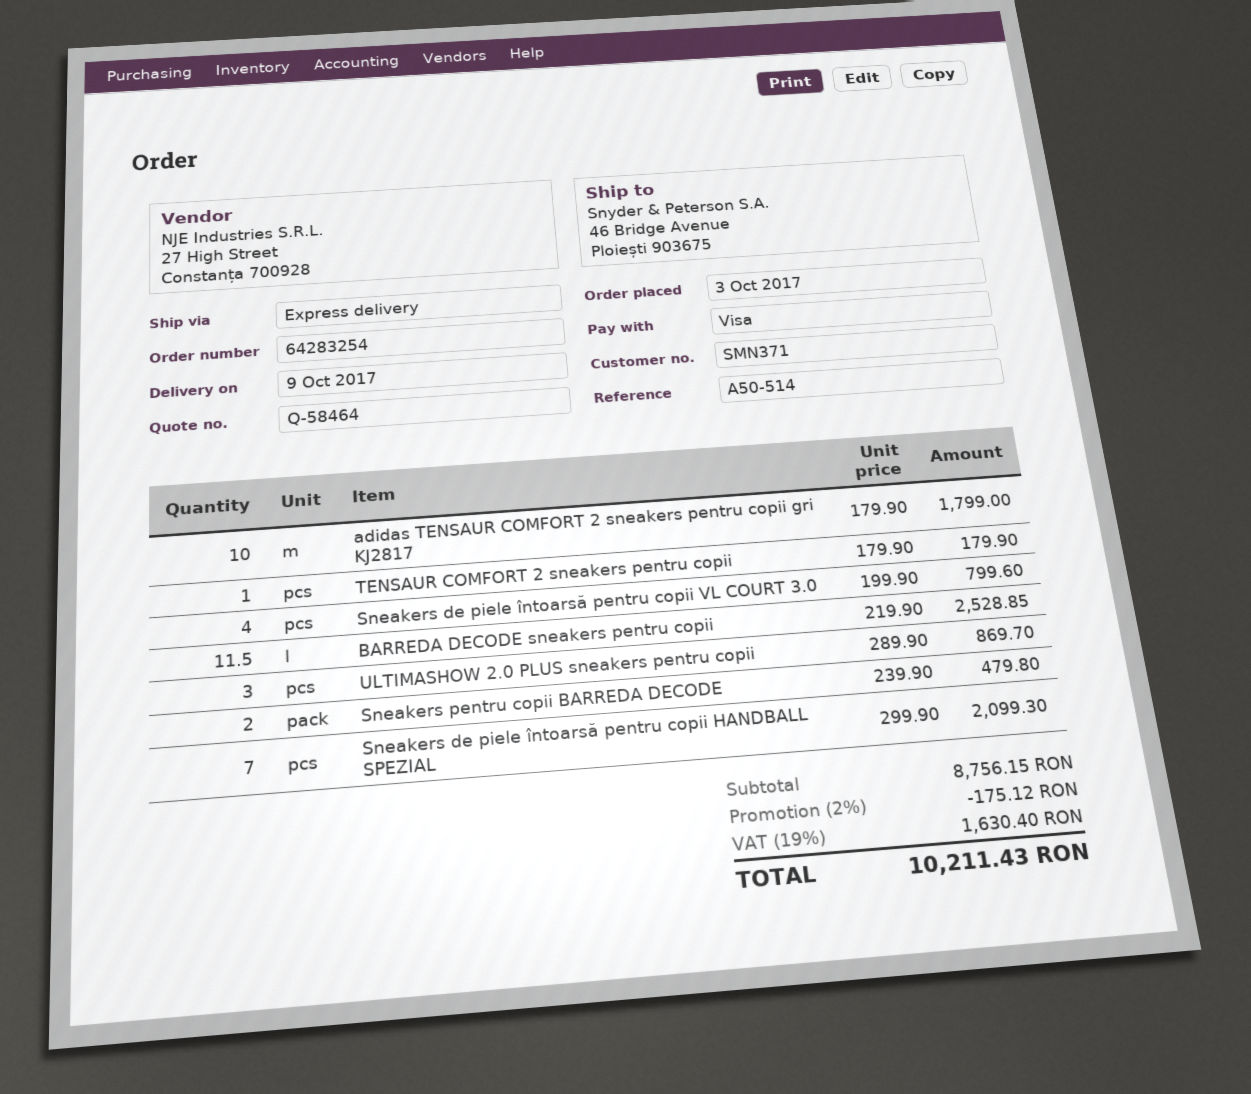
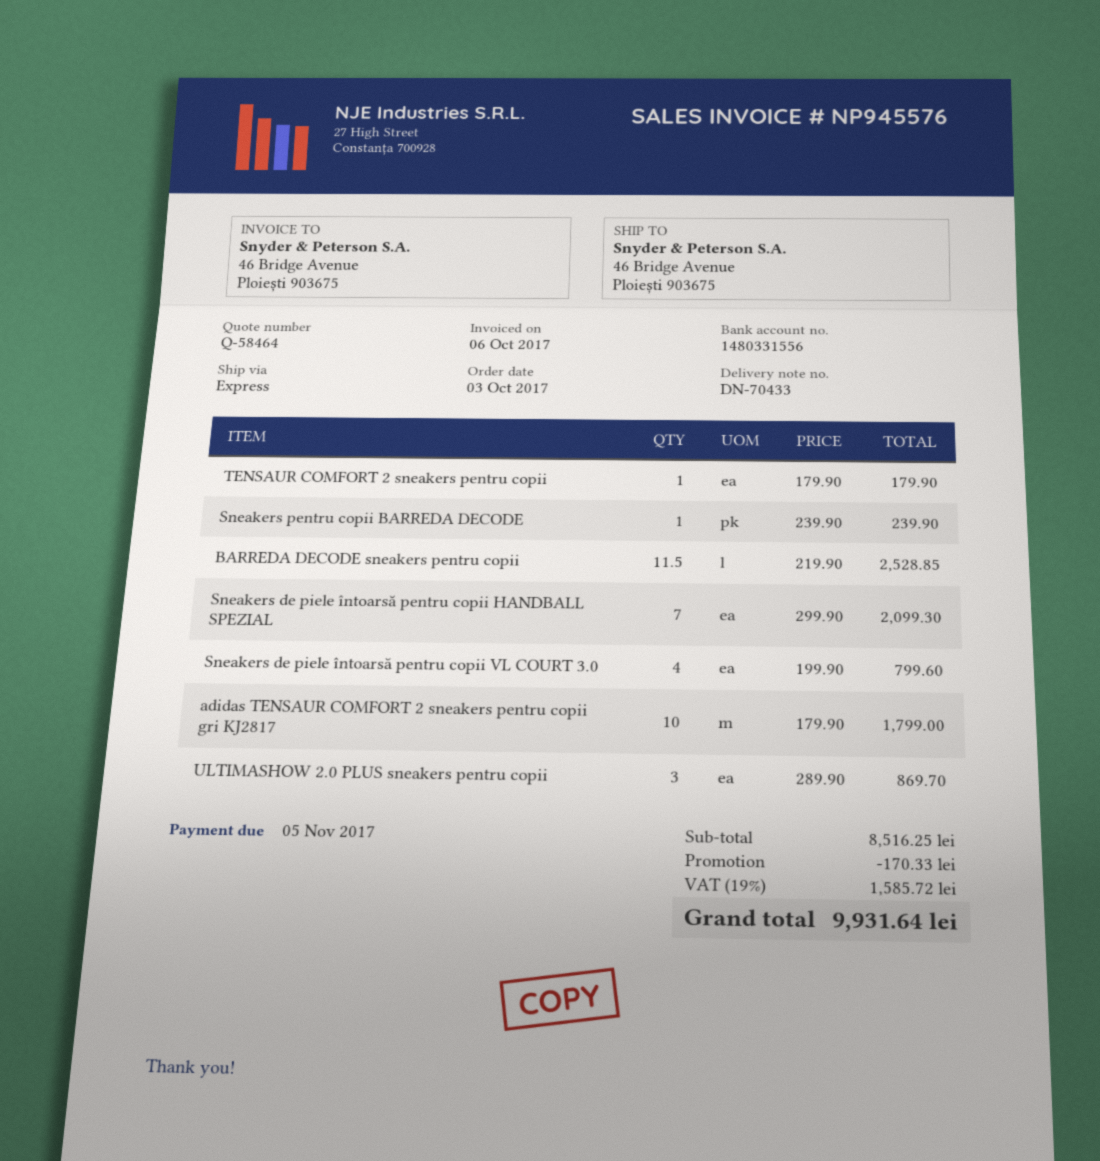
Sneakers pentru copii BARREDA DECODE: 2 x 239.90 = 479.80 -> 1 x 239.90 = 239.90
subtotal: 8756.15 -> 8516.25
discount: 175.12 -> 170.33
tax: 19% = 1630.40 -> 19% = 1585.72
total: 10211.43 -> 9931.64

